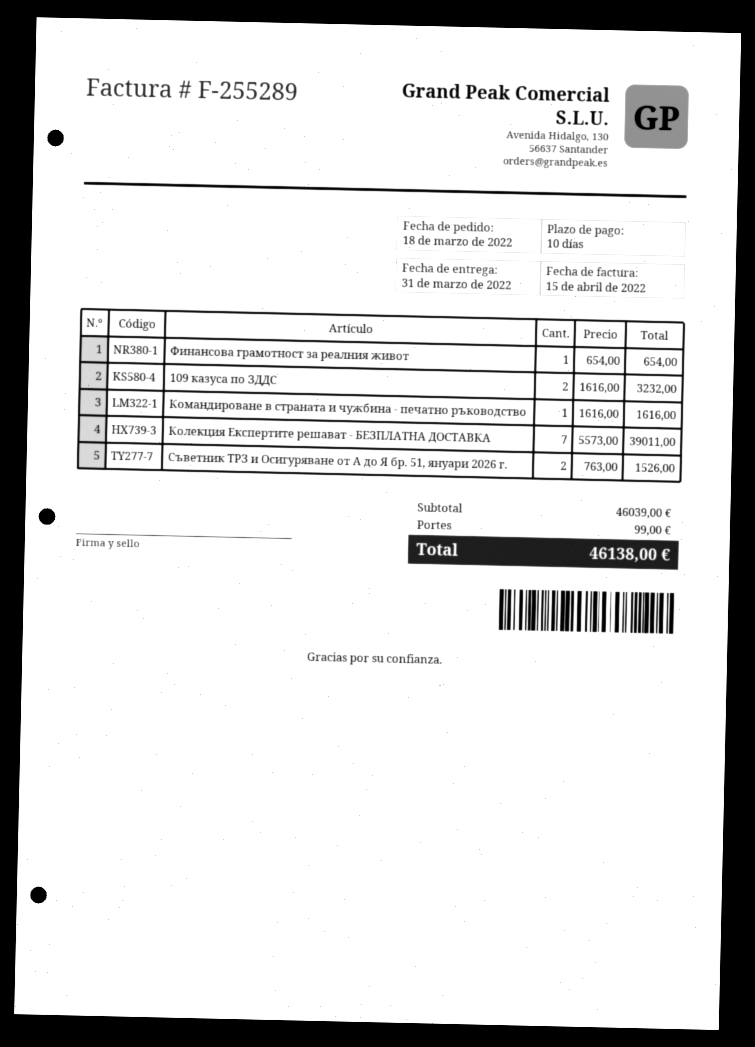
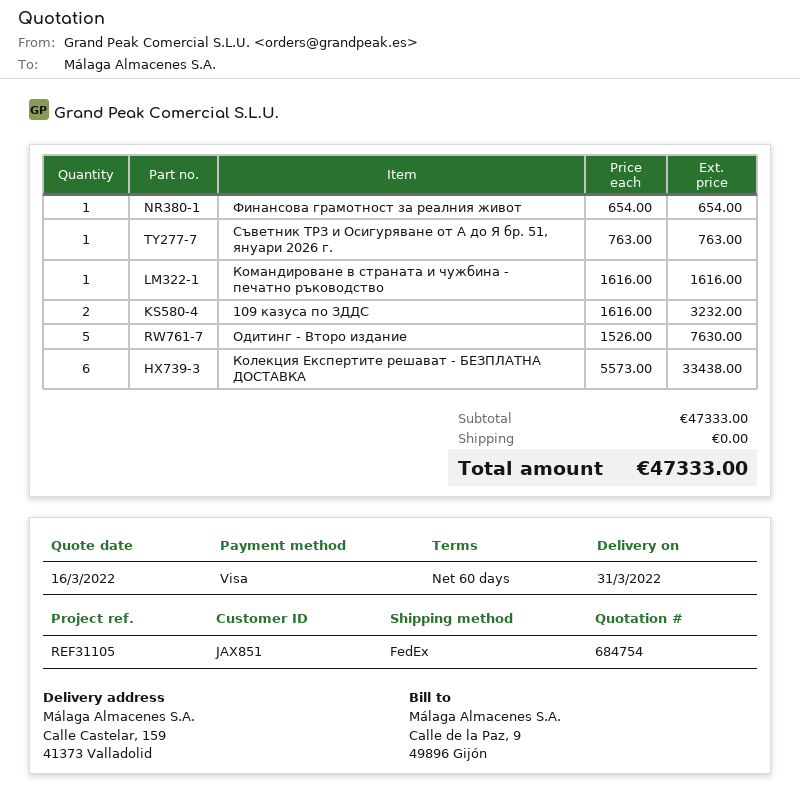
payment terms: 10 days -> 60 days
Колекция Експертите решават - БЕЗПЛАТНА ДОСТАВКА: 7 x 5573.00 = 39011.00 -> 6 x 5573.00 = 33438.00
Съветник ТРЗ и Осигуряване от А до Я бр. 51, януари 2026 г.: 2 x 763.00 = 1526.00 -> 1 x 763.00 = 763.00
Одитинг - Второ издание: none -> 5 x 1526.00 = 7630.00
subtotal: 46039.00 -> 47333.00
shipping: 99.00 -> 0.00
total: 46138.00 -> 47333.00

